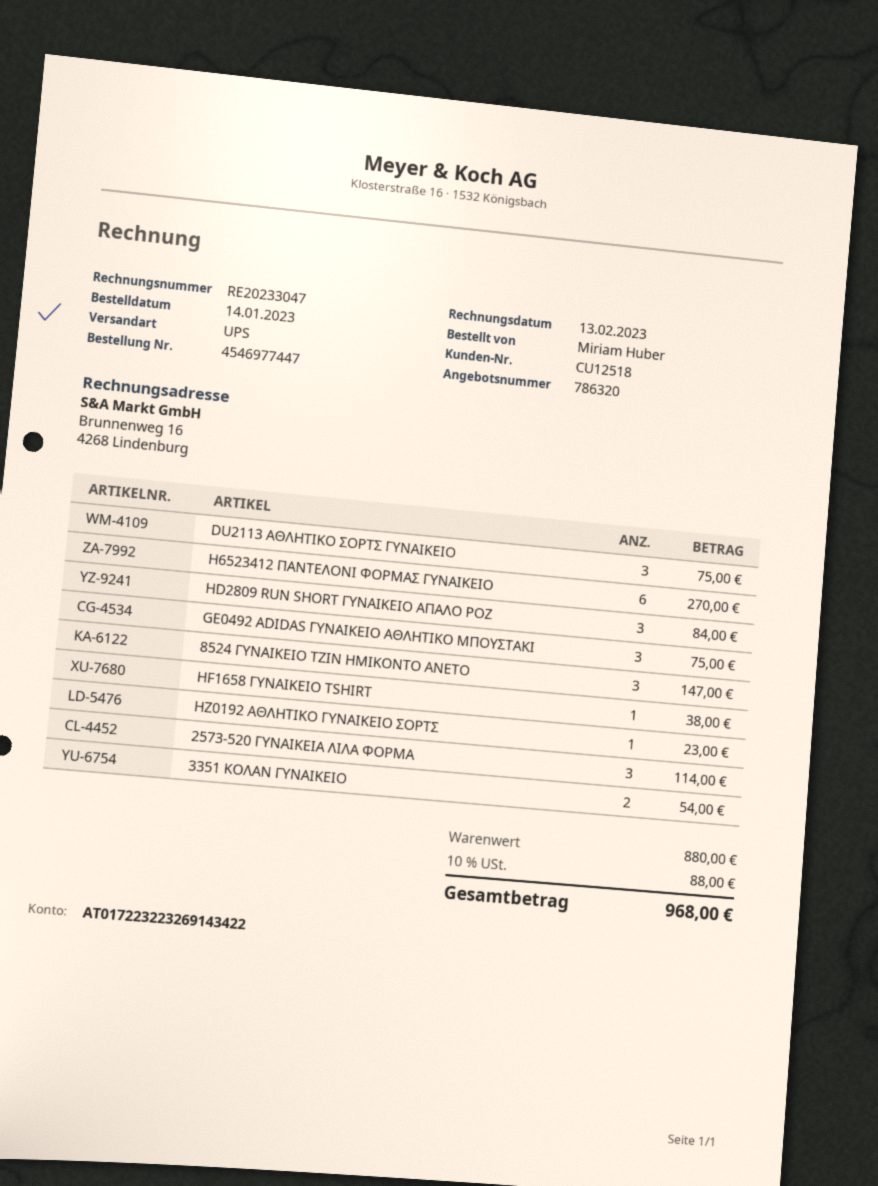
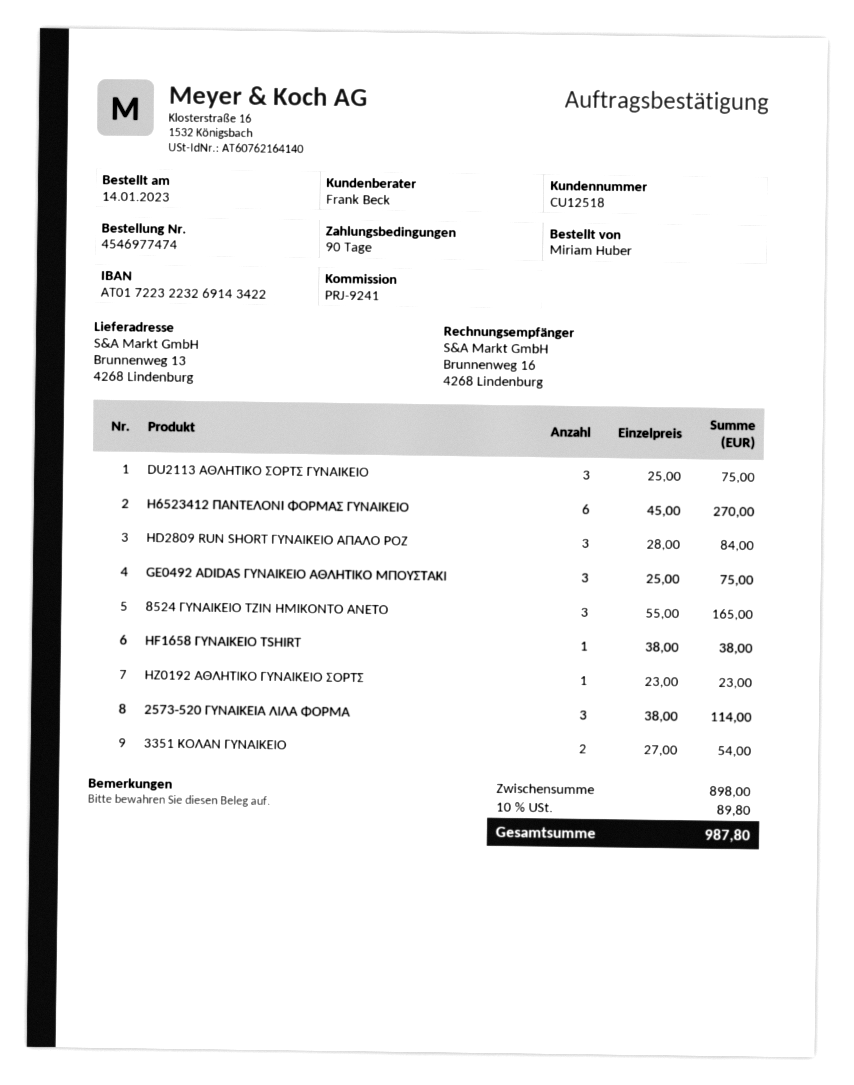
order number: 4546977447 -> 4546977474
8524 ΓΥΝΑΙΚΕΙΟ ΤΖΙΝ ΗΜΙΚΟΝΤΟ ΑΝΕΤΟ: 3 for 147.00 -> 3 for 165.00
subtotal: 880.00 -> 898.00
tax: 10% = 88.00 -> 10% = 89.80
total: 968.00 -> 987.80

